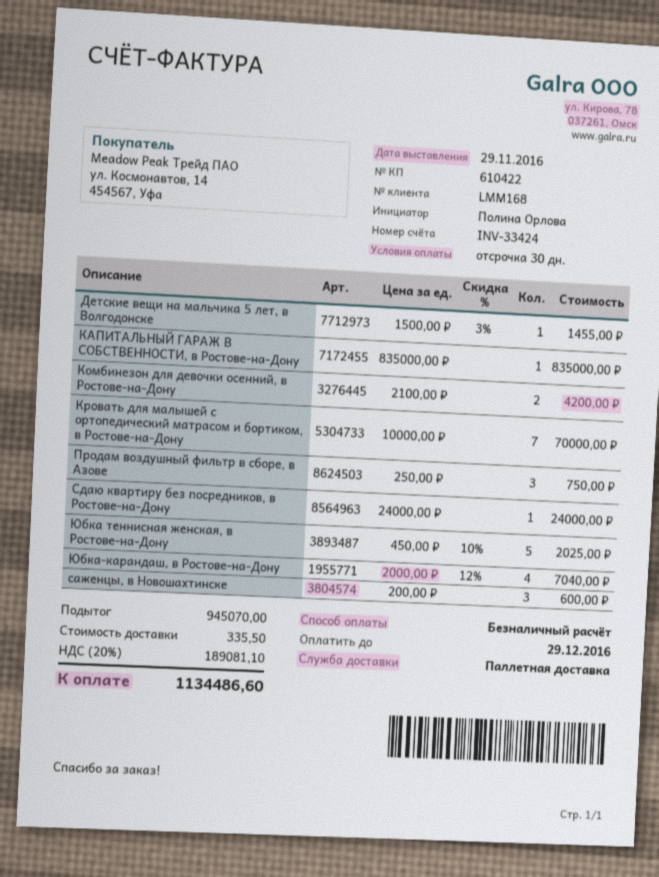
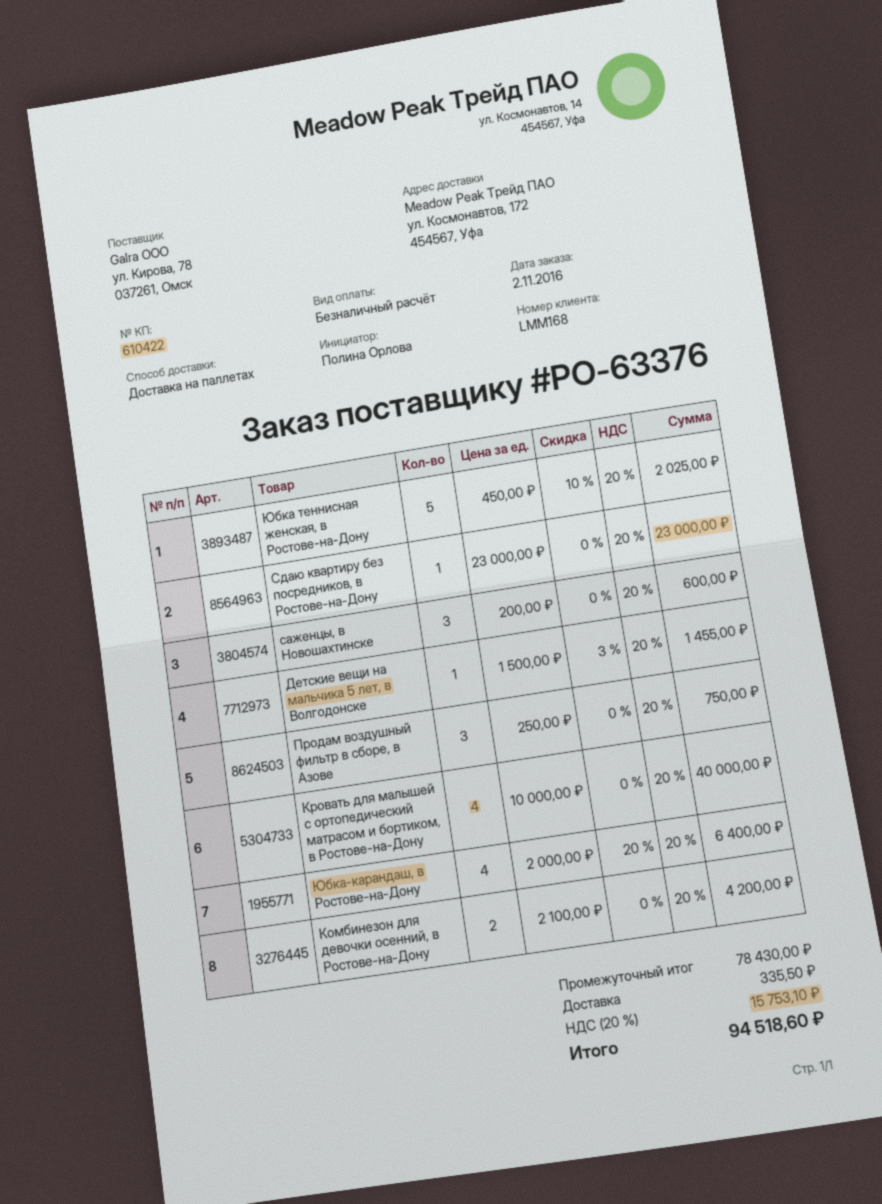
КАПИТАЛЬНЫЙ ГАРАЖ В СОБСТВЕННОСТИ, в Ростове-на-Дону: 1 x 835000.00 = 835000.00 -> none
Кровать для малышей с ортопедический матрасом и бортиком, в Ростове-на-Дону: 7 x 10000.00 = 70000.00 -> 4 x 10000.00 = 40000.00
Сдаю квартиру без посредников, в Ростове-на-Дону: 1 x 24000.00 = 24000.00 -> 1 x 23000.00 = 23000.00
Юбка-карандаш, в Ростове-на-Дону: 4 x 2000.00 - 12% = 7040.00 -> 4 x 2000.00 - 20% = 6400.00
subtotal: 945070.00 -> 78430.00
tax: 20% = 189081.10 -> 20% = 15753.10
total: 1134486.60 -> 94518.60

